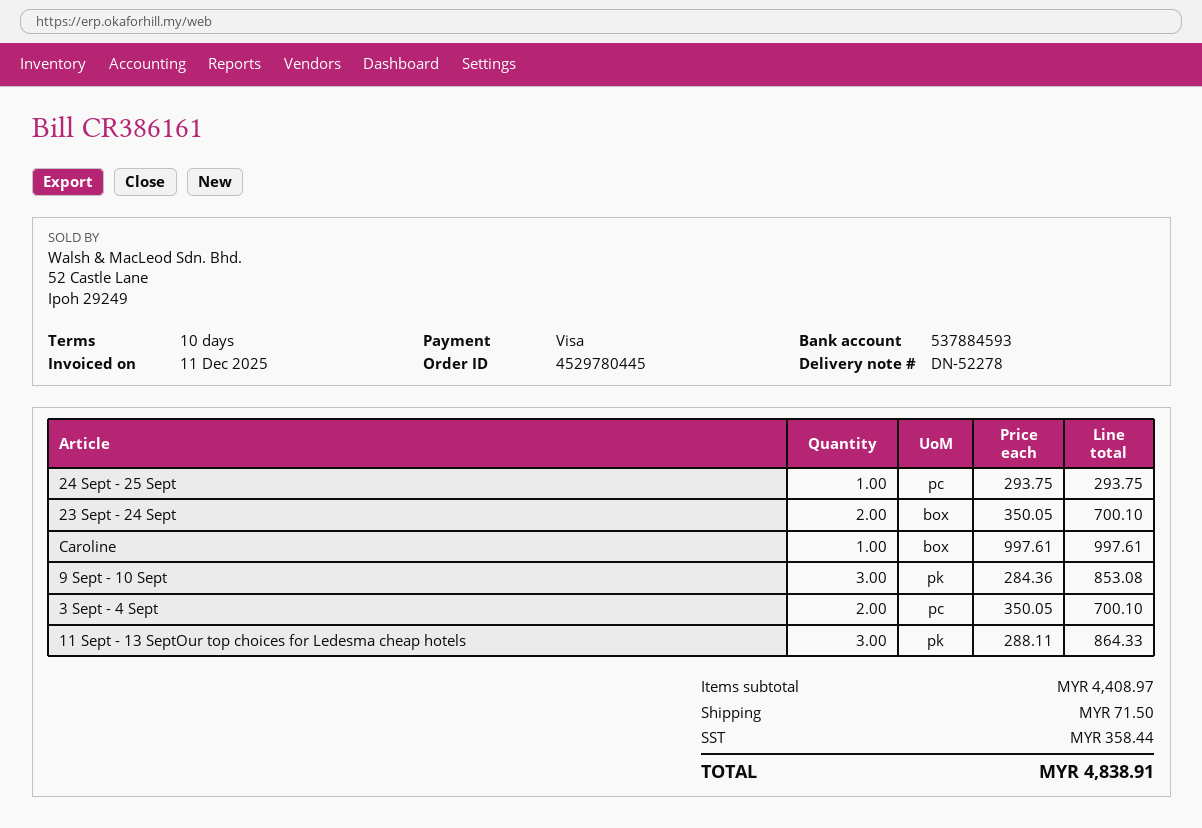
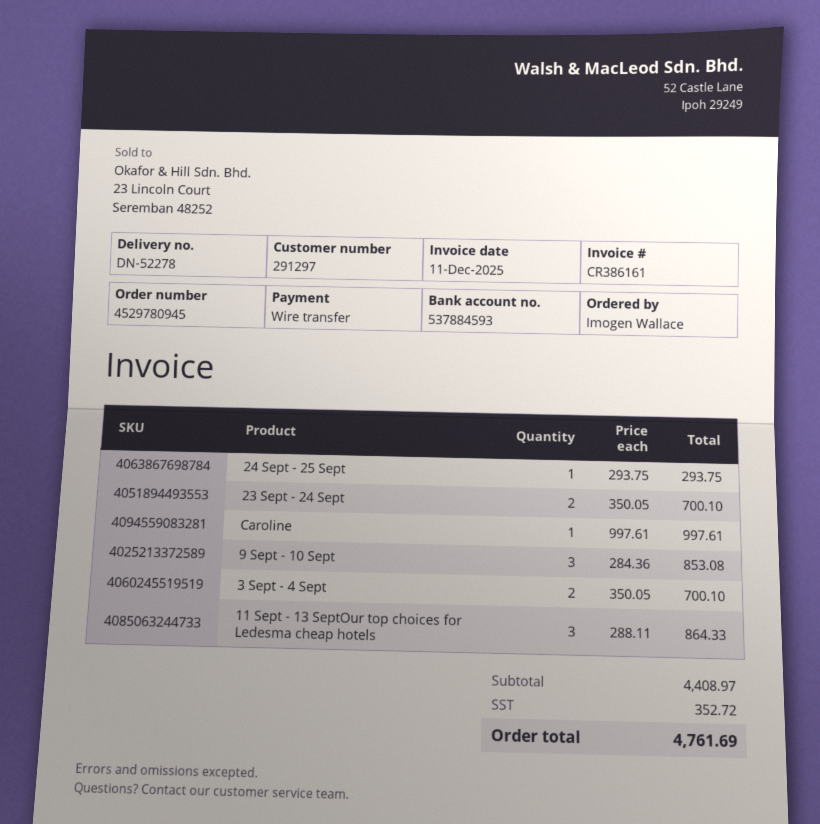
order number: 4529780445 -> 4529780945
payment method: Visa -> bank transfer
shipping: 71.50 -> none
tax: 358.44 -> 352.72
total: 4838.91 -> 4761.69

